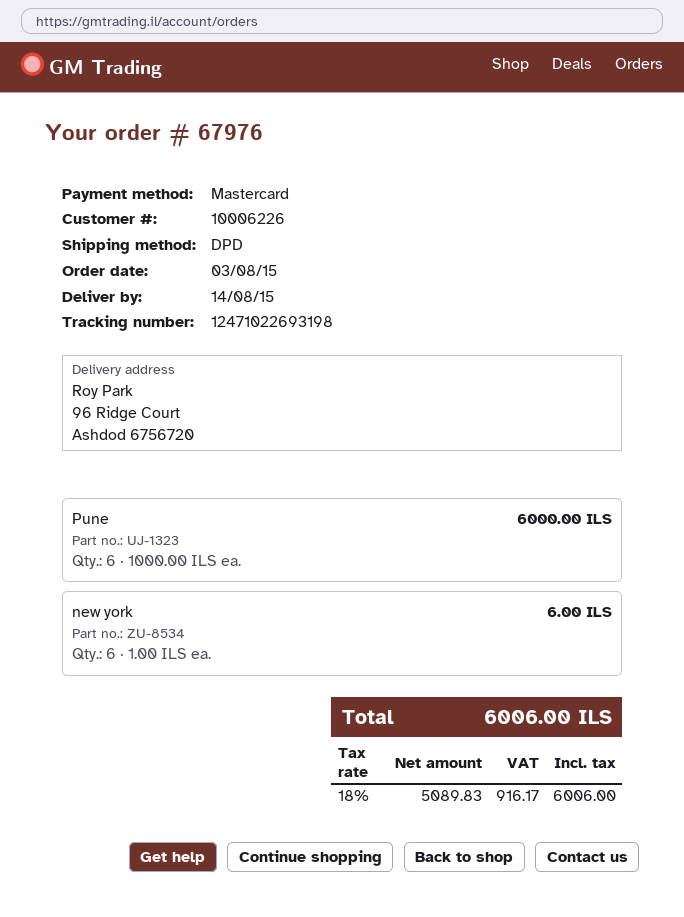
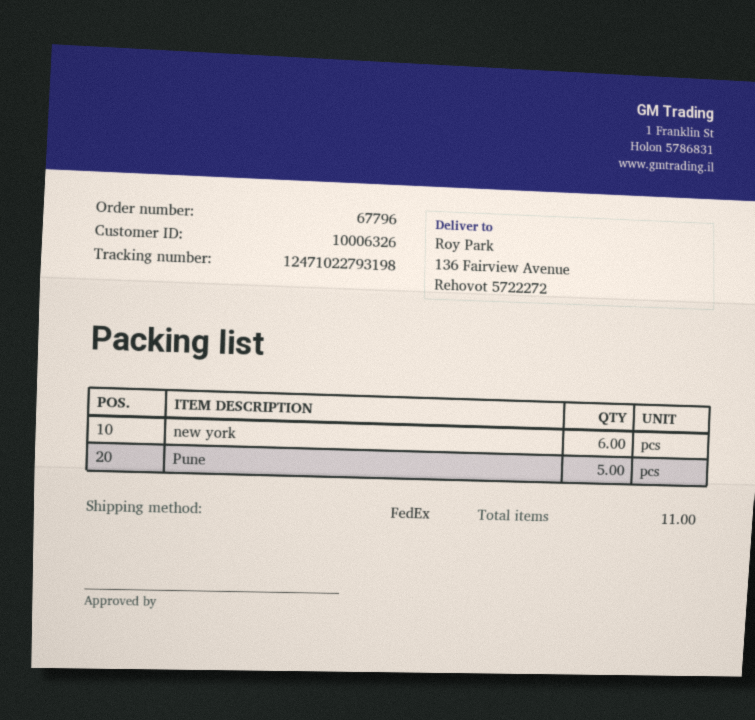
order number: 67976 -> 67796
customer number: 10006226 -> 10006326
shipping method: DPD -> FedEx
tracking number: 12471022693198 -> 12471022793198
ship to: 96 Ridge Court, Ashdod 6756720 -> 136 Fairview Avenue, Rehovot 5722272
Pune: 6 -> 5

